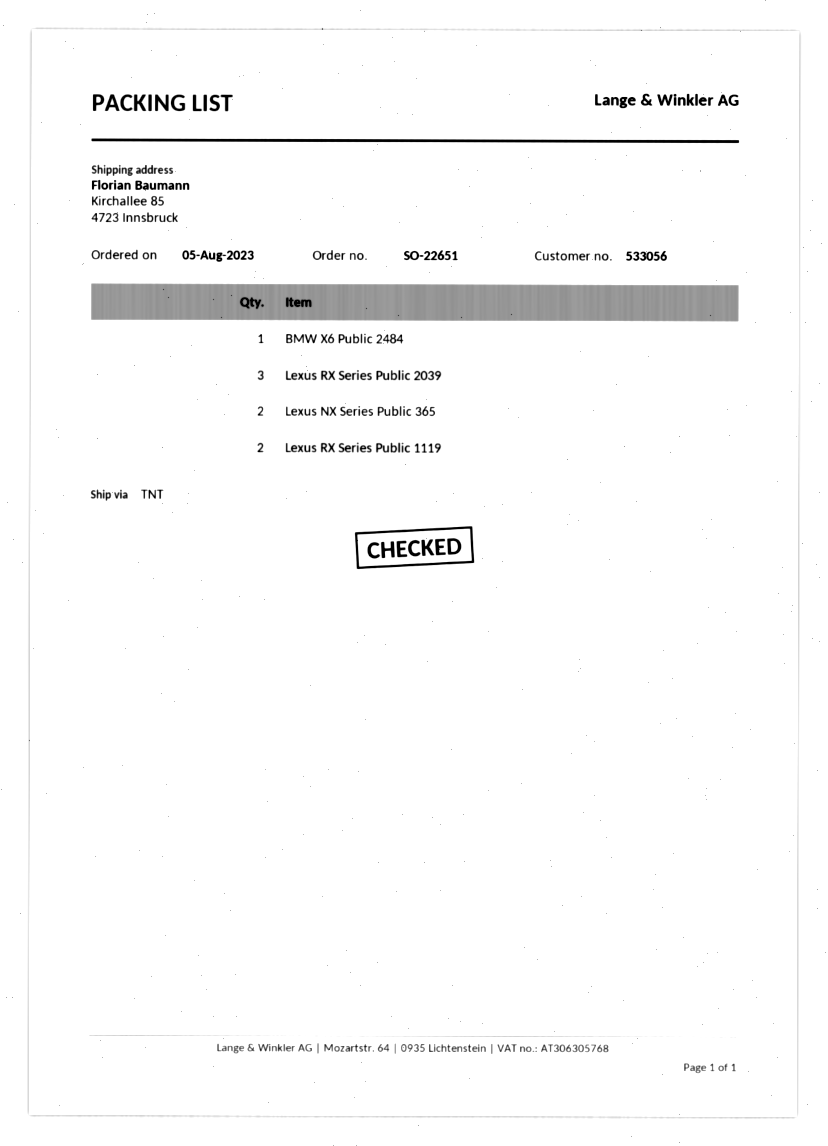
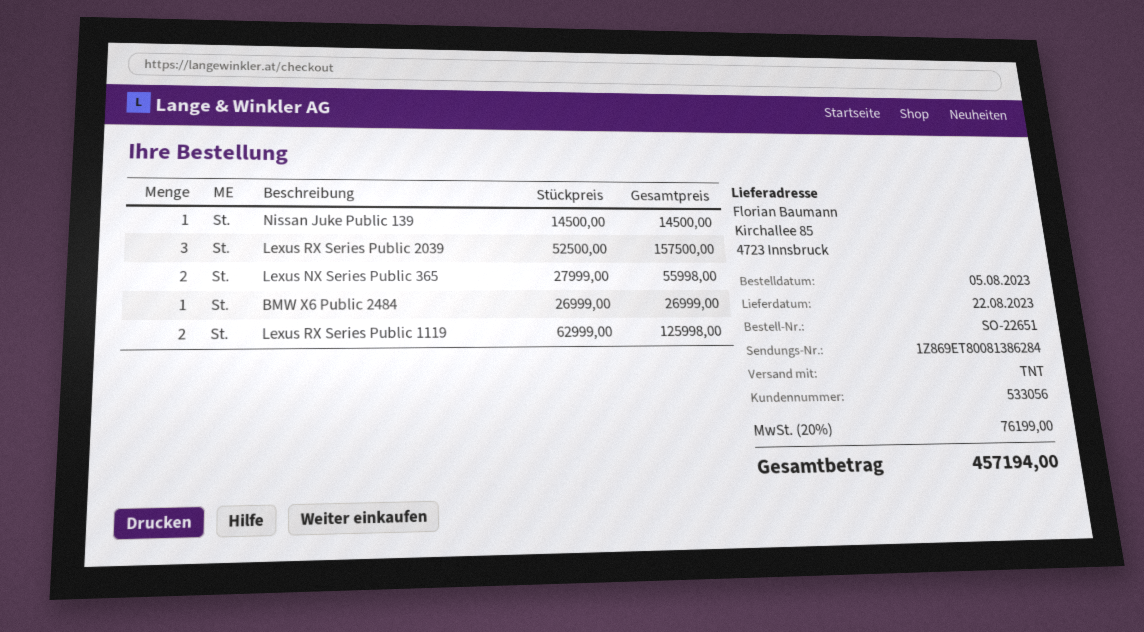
Nissan Juke Public 139: none -> 1

